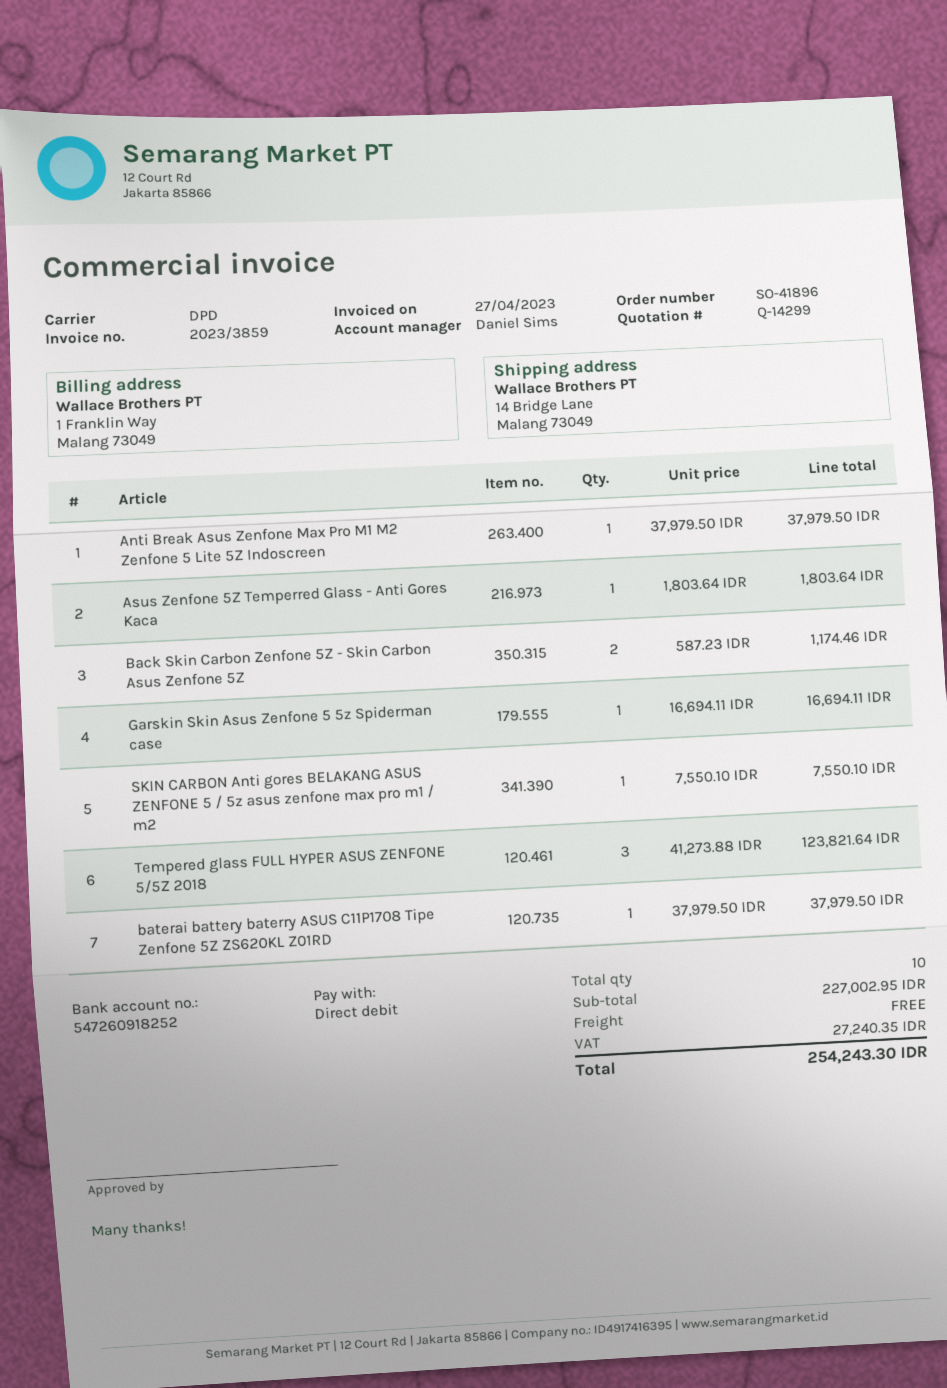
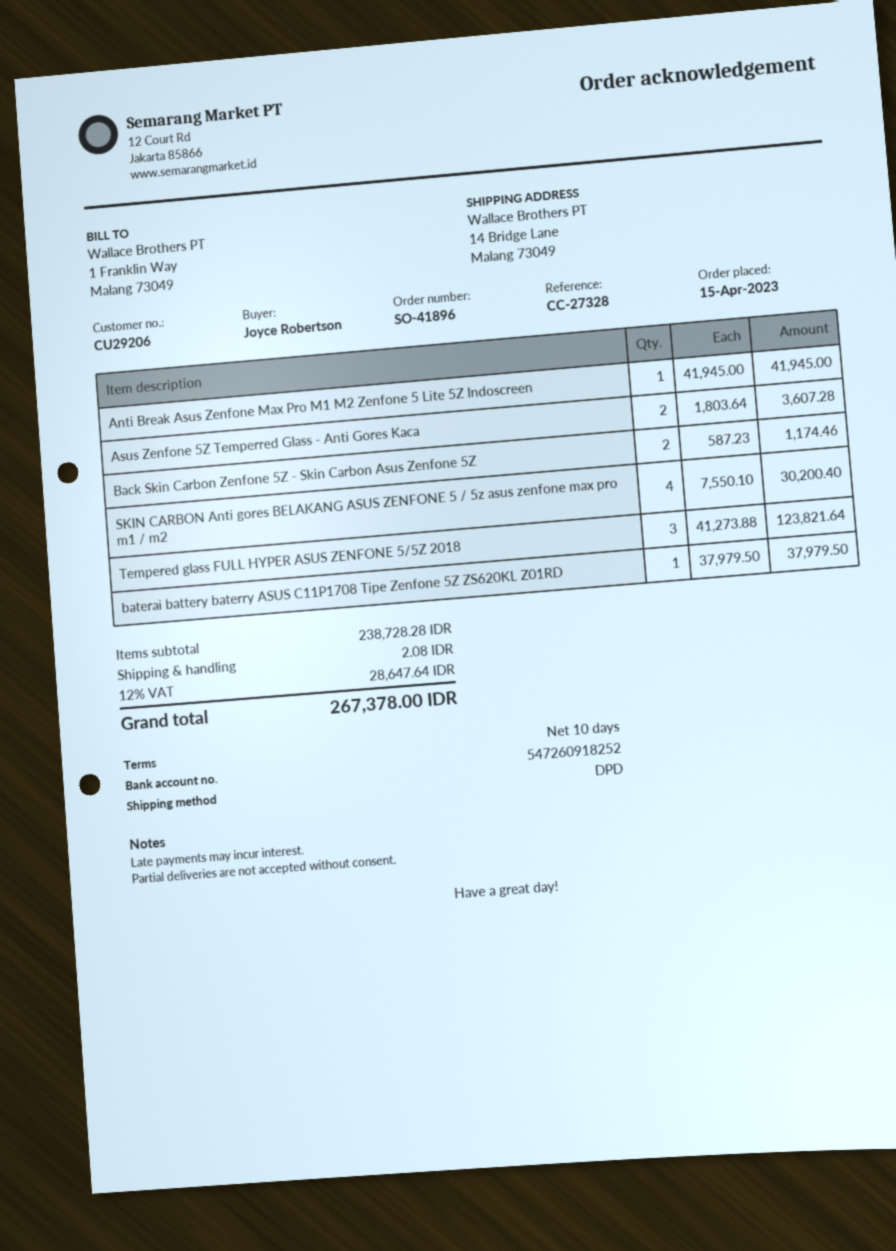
Anti Break Asus Zenfone Max Pro M1 M2 Zenfone 5 Lite 5Z Indoscreen: 1 x 37979.50 = 37979.50 -> 1 x 41945.00 = 41945.00
Asus Zenfone 5Z Temperred Glass - Anti Gores Kaca: 1 x 1803.64 = 1803.64 -> 2 x 1803.64 = 3607.28
Garskin Skin Asus Zenfone 5 5z Spiderman case: 1 x 16694.11 = 16694.11 -> none
SKIN CARBON Anti gores BELAKANG ASUS ZENFONE 5 / 5z asus zenfone max pro m1 / m2: 1 x 7550.10 = 7550.10 -> 4 x 7550.10 = 30200.40
subtotal: 227002.95 -> 238728.28
shipping: 0.00 -> 2.08
tax: 27240.35 -> 28647.64
total: 254243.30 -> 267378.00

